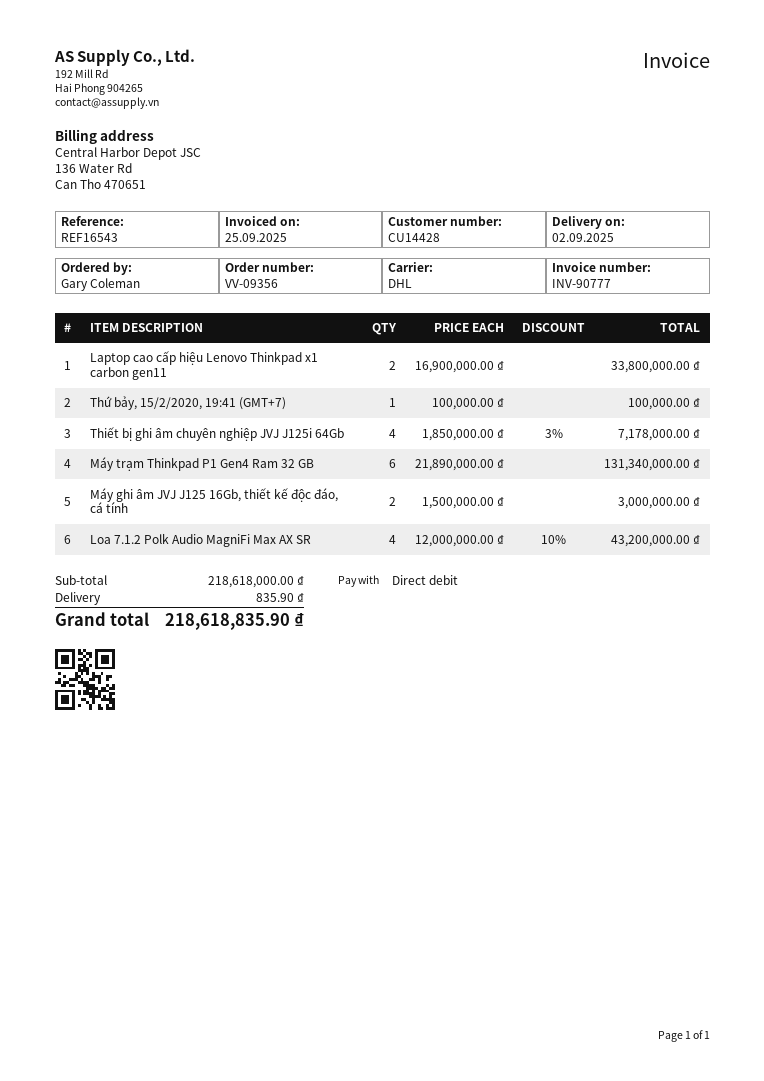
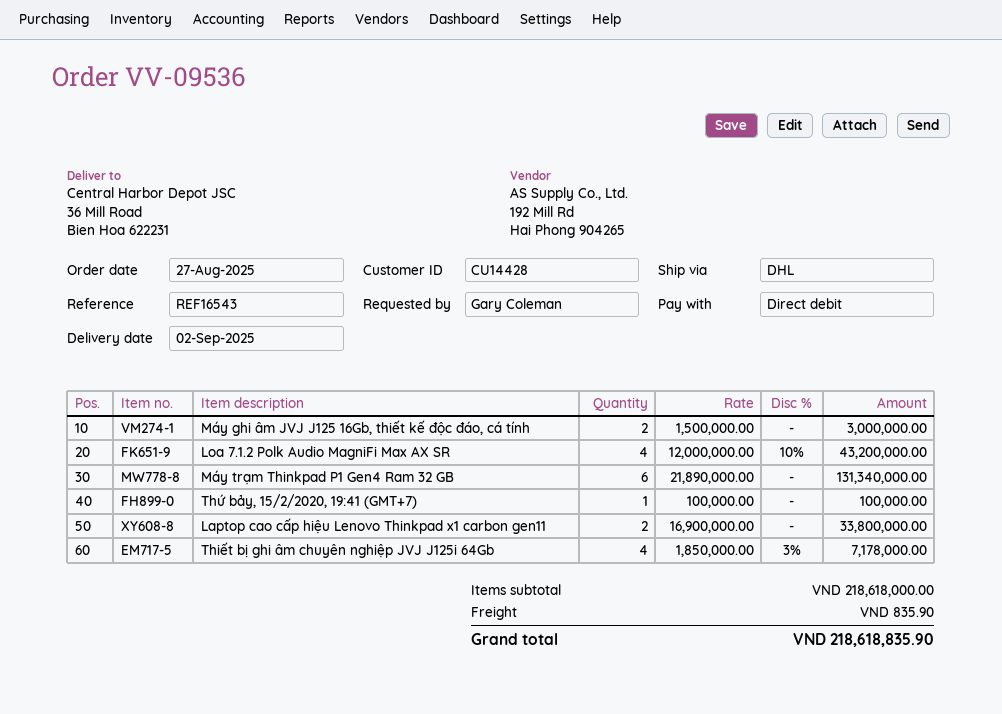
order number: VV-09356 -> VV-09536

